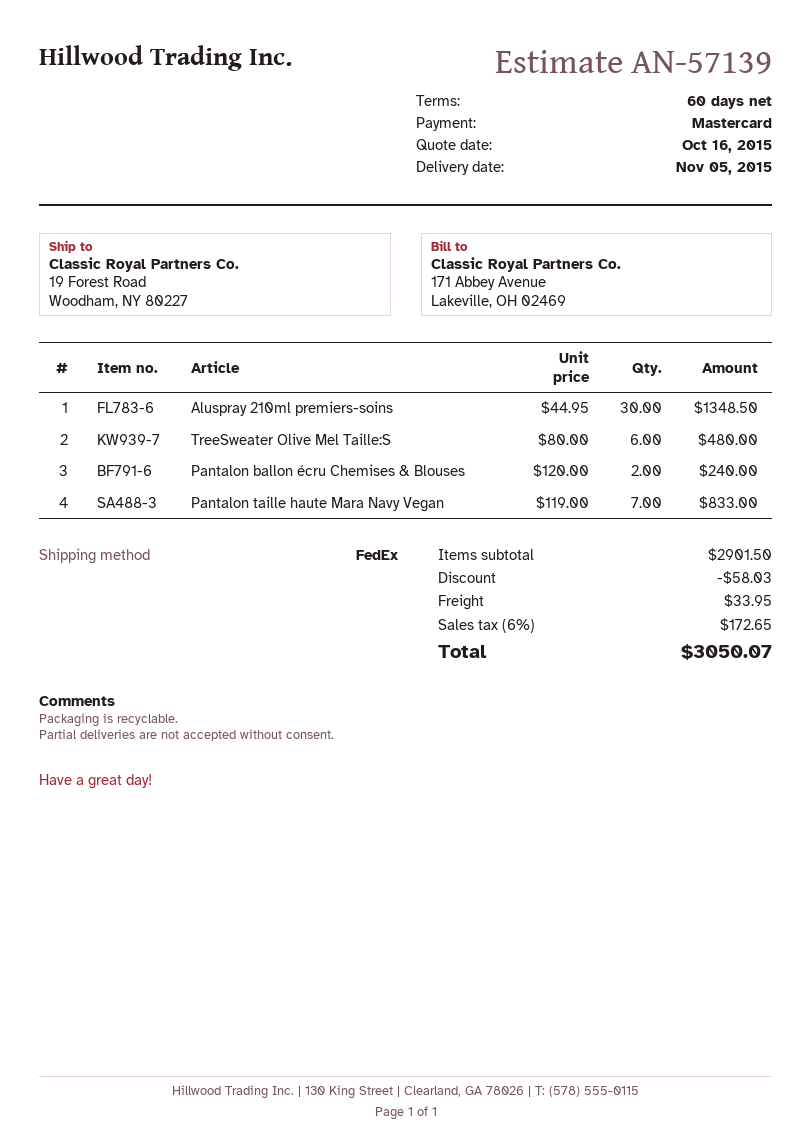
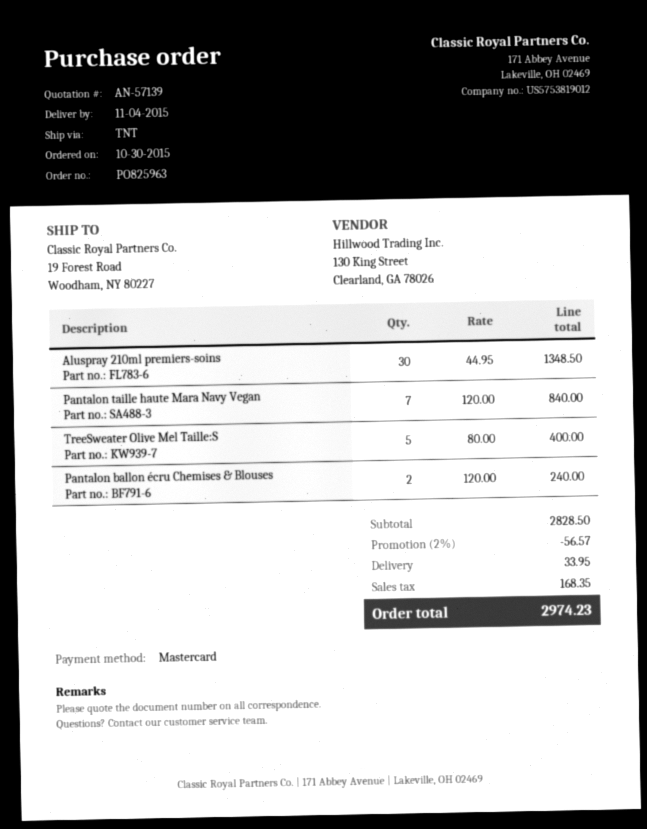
delivery date: 2015-11-05 -> 2015-11-04
shipping method: FedEx -> TNT
TreeSweater Olive Mel Taille:S: 6 x 80.00 = 480.00 -> 5 x 80.00 = 400.00
Pantalon taille haute Mara Navy Vegan: 7 x 119.00 = 833.00 -> 7 x 120.00 = 840.00
subtotal: 2901.50 -> 2828.50
discount: 58.03 -> 56.57
tax: 172.65 -> 168.35
total: 3050.07 -> 2974.23

